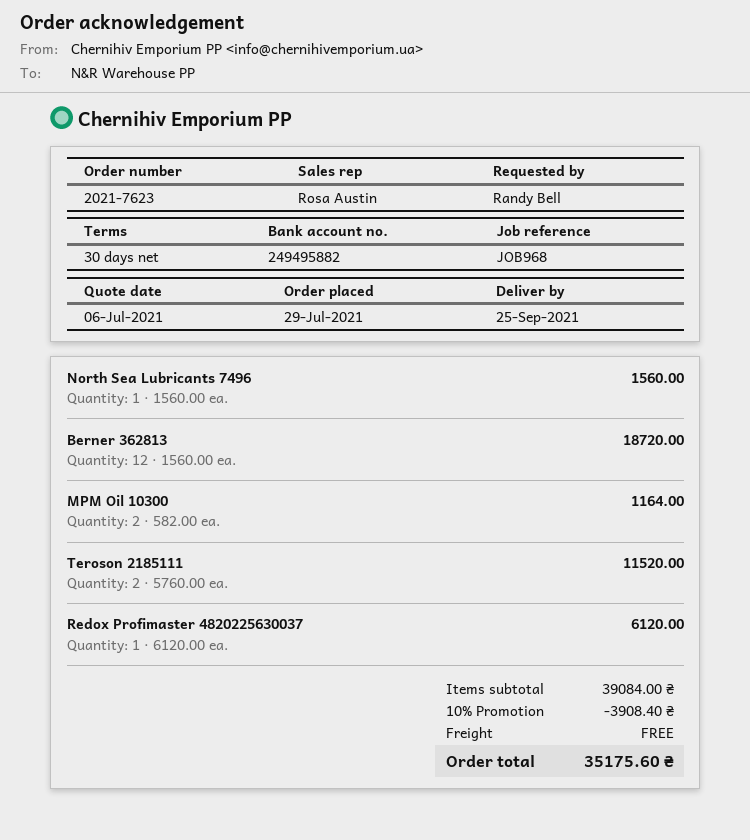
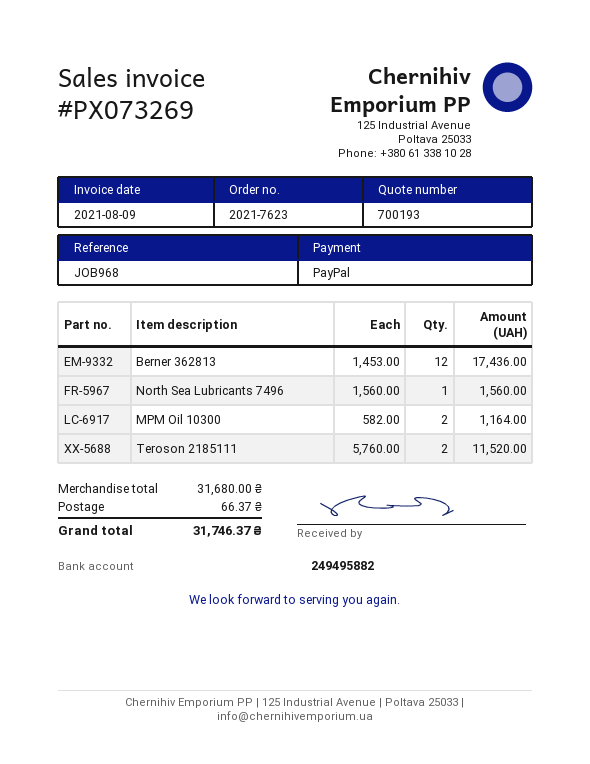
Berner 362813: 12 x 1560.00 = 18720.00 -> 12 x 1453.00 = 17436.00
Redox Profimaster 4820225630037: 1 x 6120.00 = 6120.00 -> none
subtotal: 39084.00 -> 31680.00
discount: 10% = 3908.40 -> none
shipping: 0.00 -> 66.37
total: 35175.60 -> 31746.37

